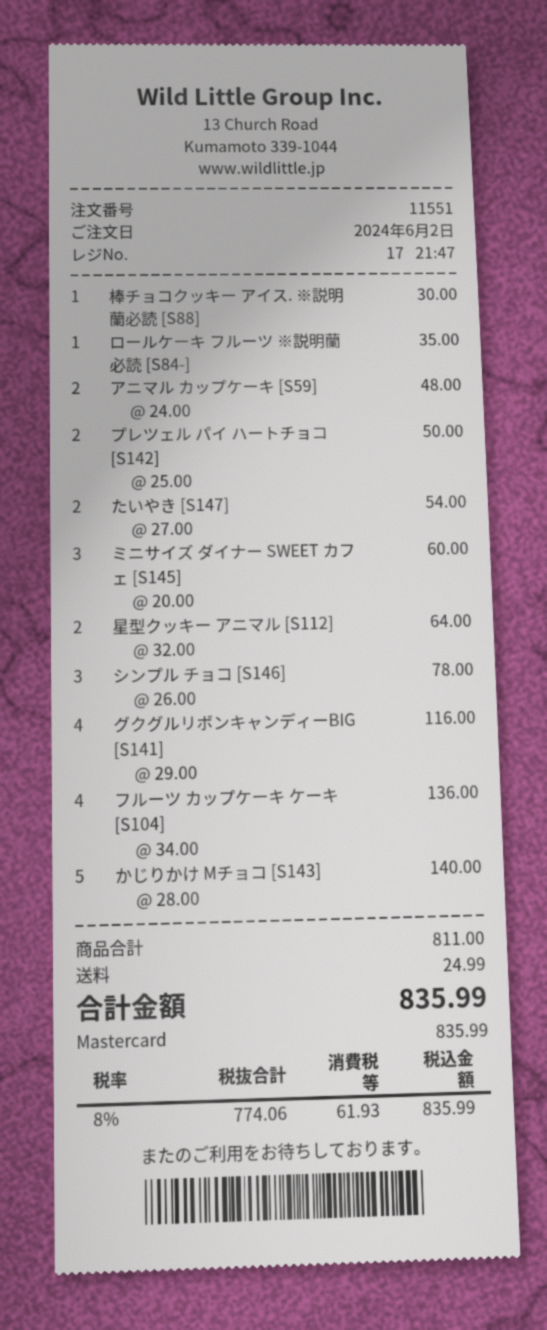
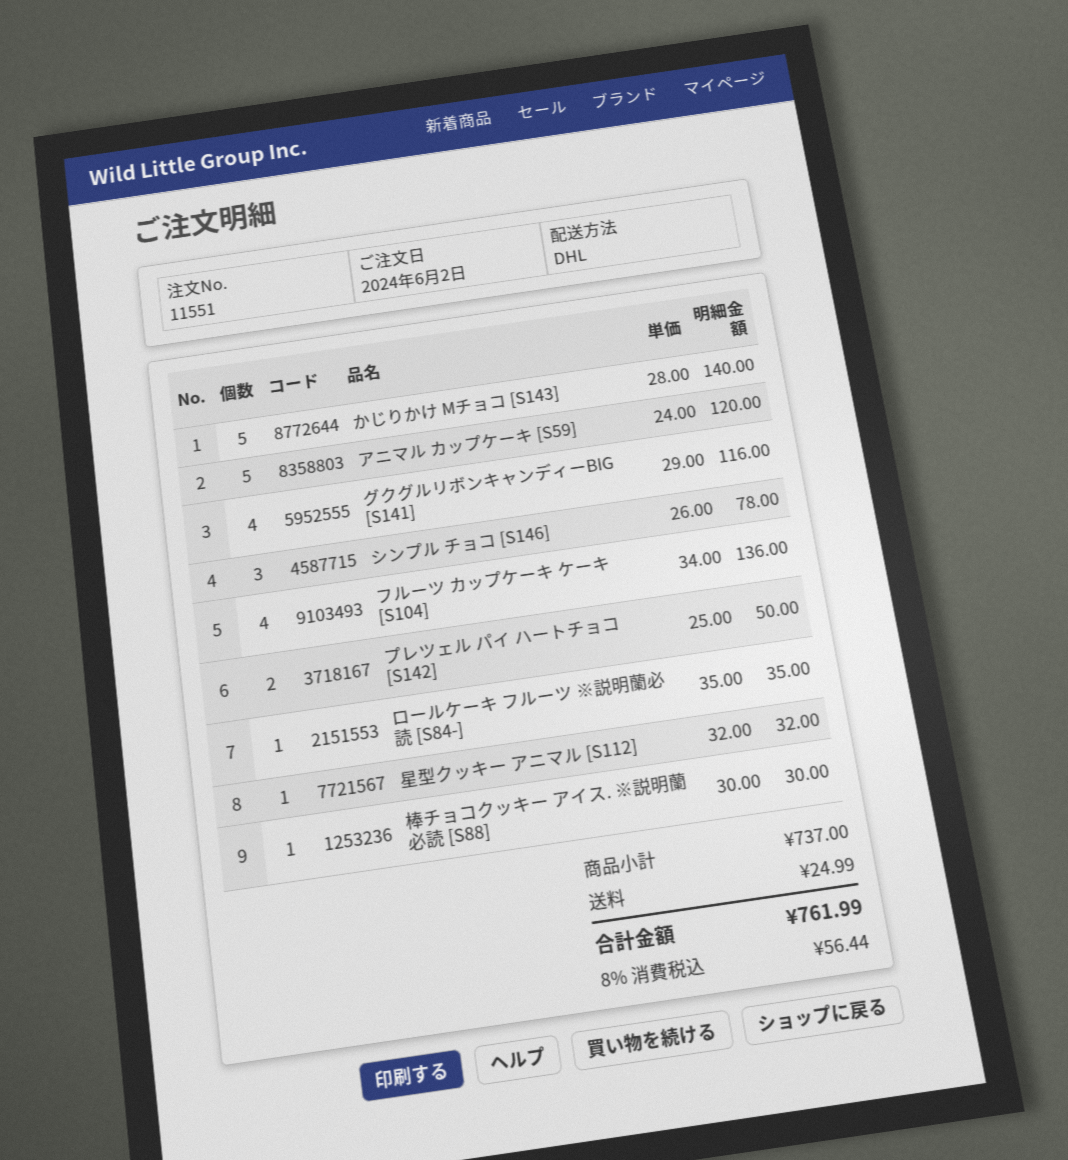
アニマル カップケーキ [S59]: 2 x 24.00 = 48.00 -> 5 x 24.00 = 120.00
たいやき [S147]: 2 x 27.00 = 54.00 -> none
ミニサイズ ダイナー SWEET カフェ [S145]: 3 x 20.00 = 60.00 -> none
星型クッキー アニマル [S112]: 2 x 32.00 = 64.00 -> 1 x 32.00 = 32.00
subtotal: 811.00 -> 737.00
tax: 8% = 61.93 -> 8% = 56.44
total: 835.99 -> 761.99

